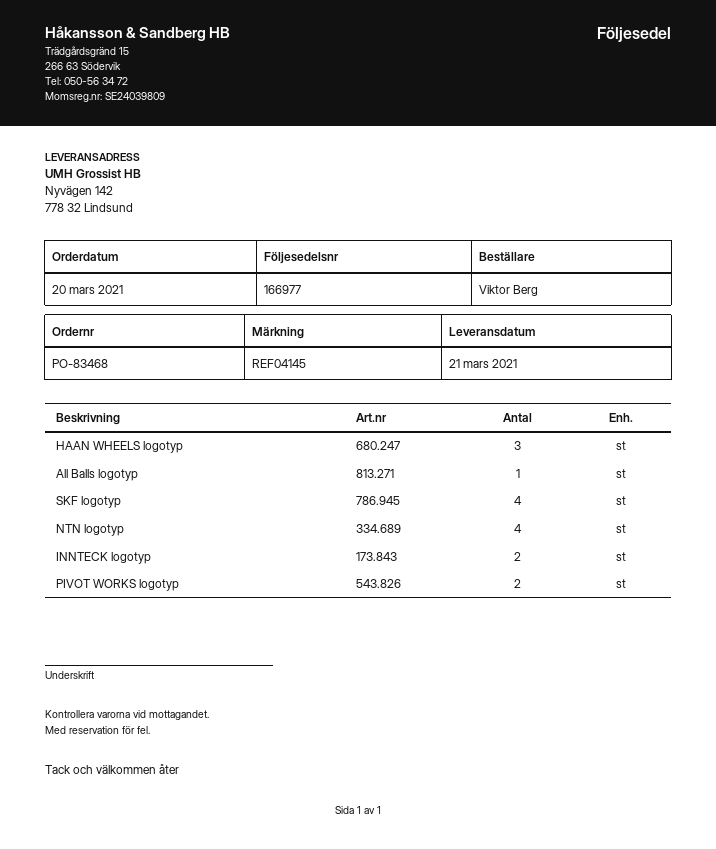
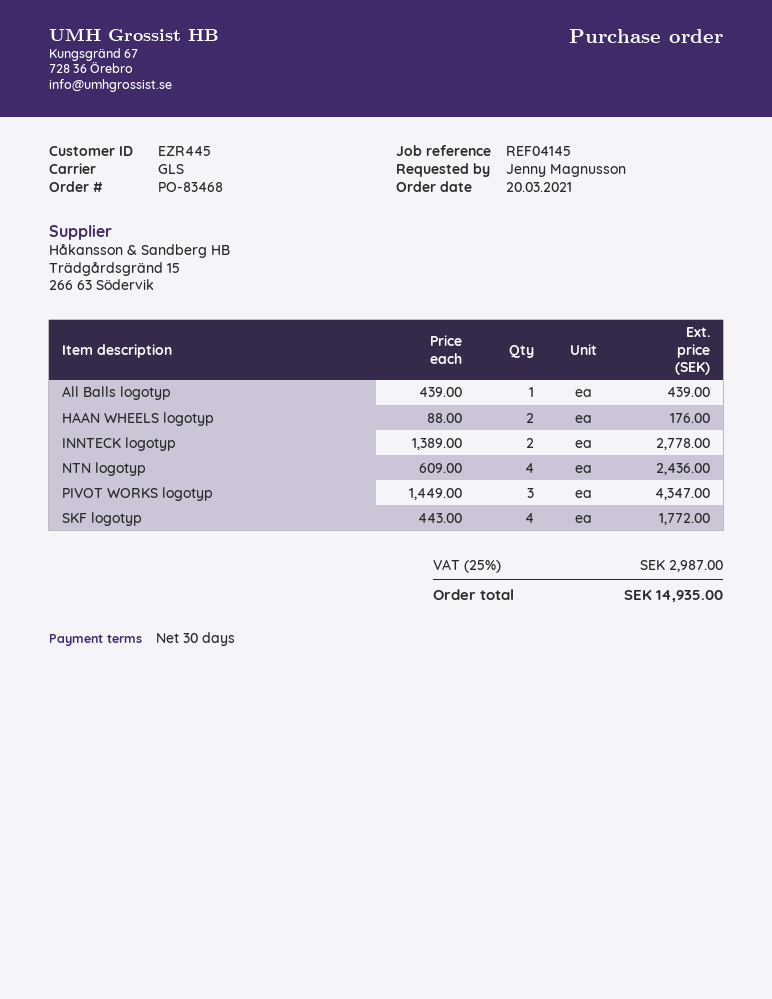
ordered by: Viktor Berg -> Jenny Magnusson
HAAN WHEELS logotyp: 3 -> 2
PIVOT WORKS logotyp: 2 -> 3

